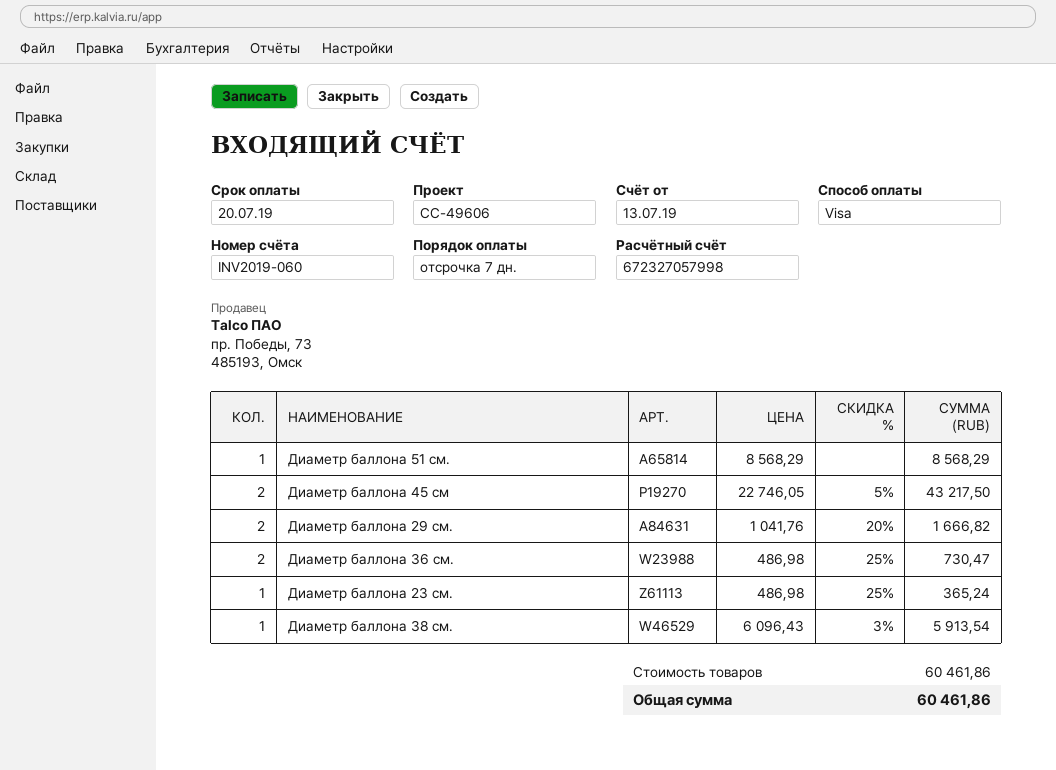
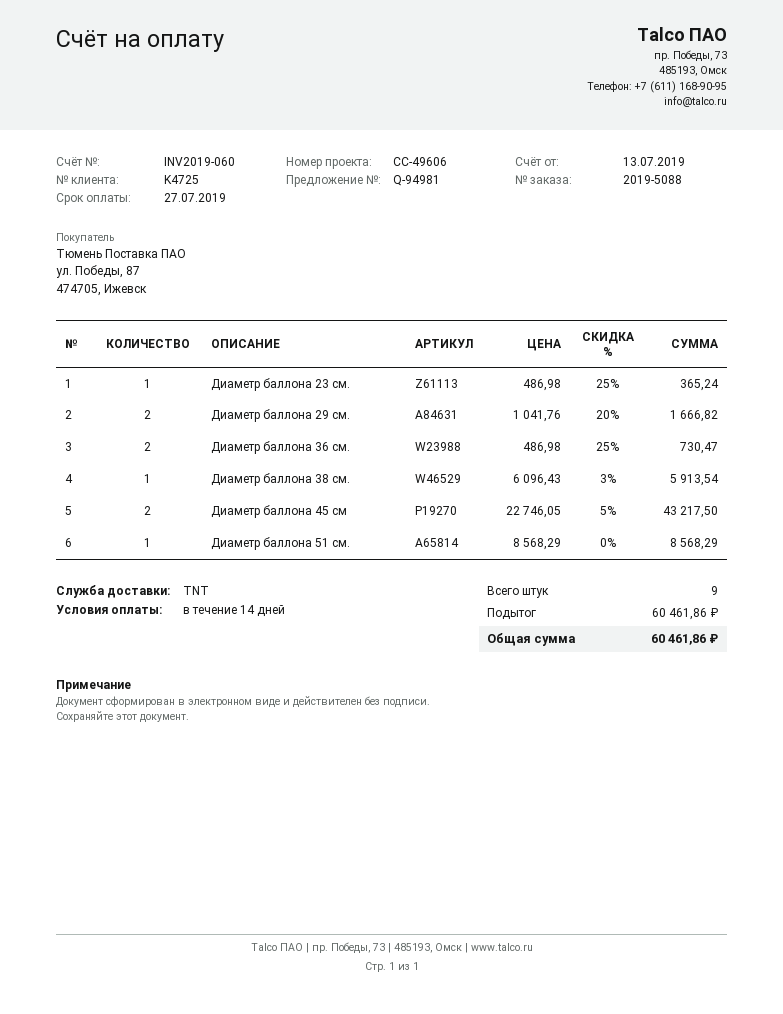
payment terms: 7 days -> 14 days
due date: 2019-07-20 -> 2019-07-27

